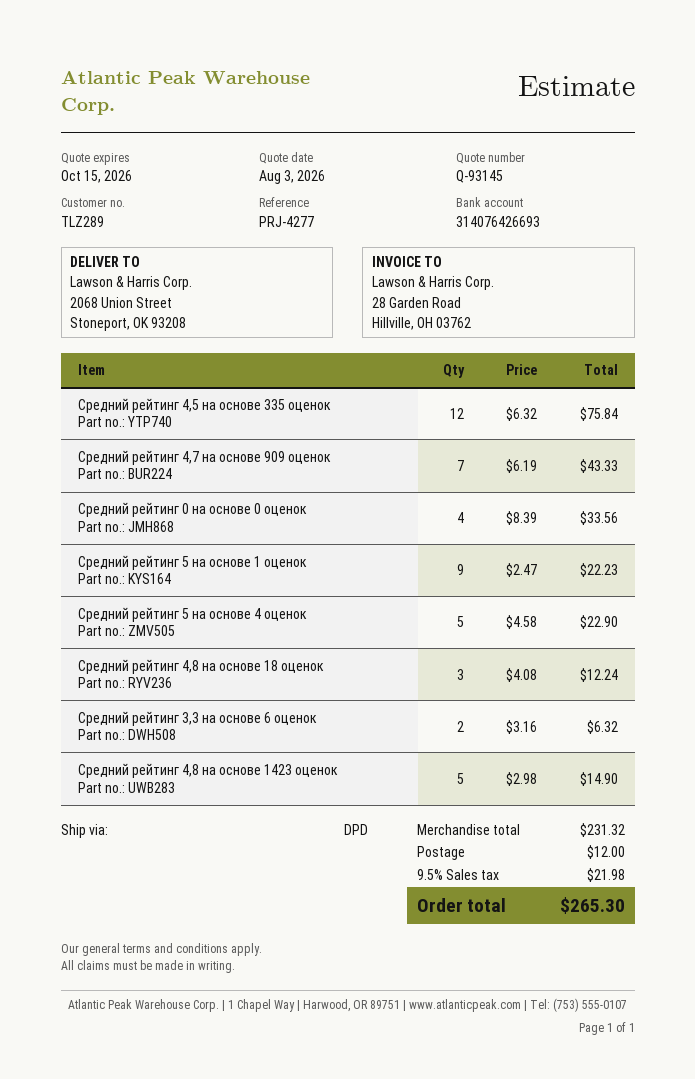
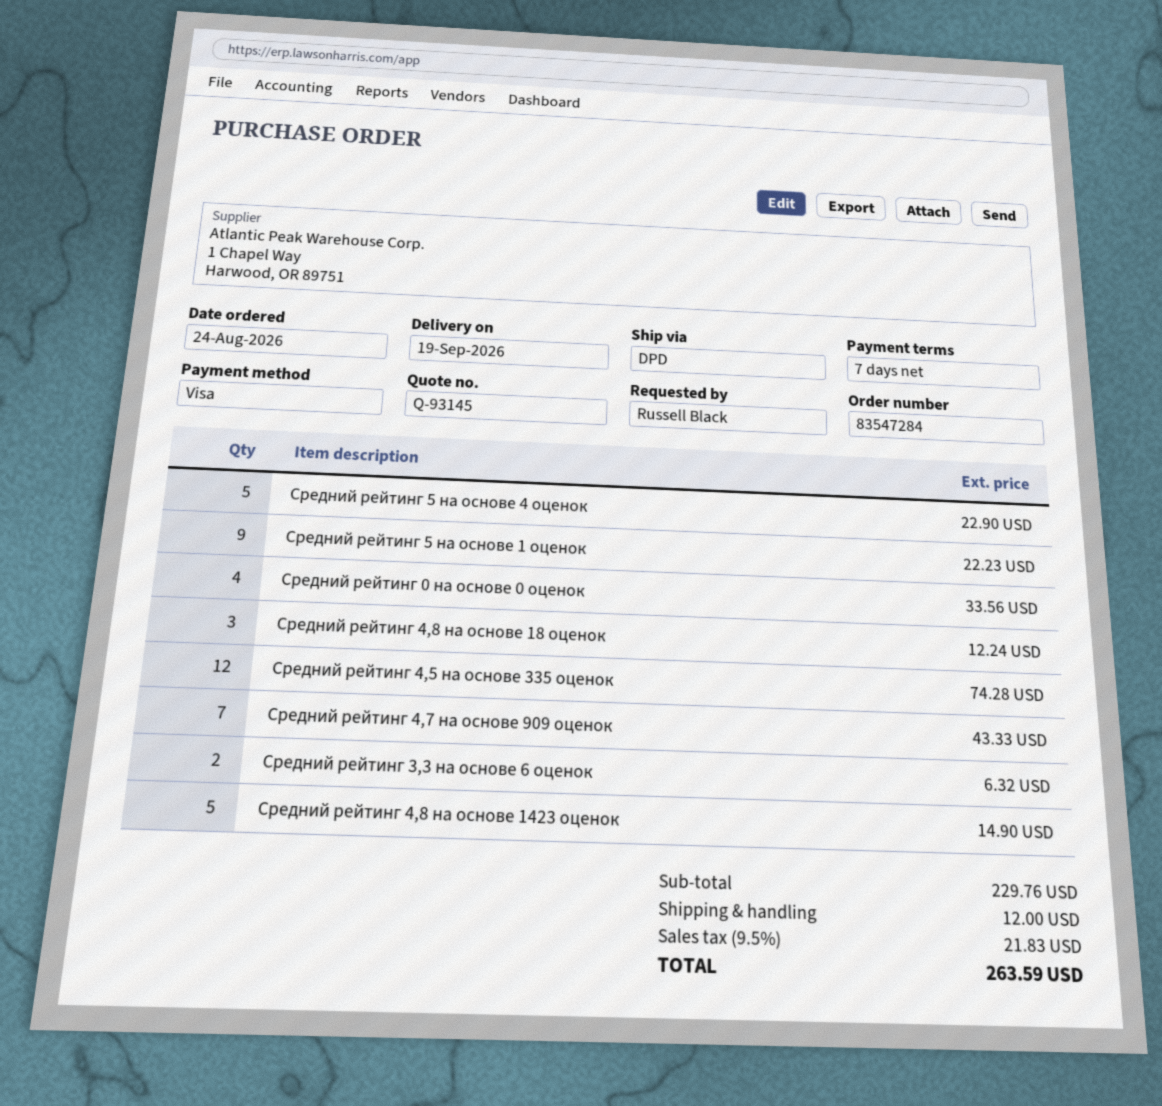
Средний рейтинг 4,5 на основе 335 оценок: 12 for 75.84 -> 12 for 74.28
subtotal: 231.32 -> 229.76
tax: 9.5% = 21.98 -> 9.5% = 21.83
total: 265.30 -> 263.59

